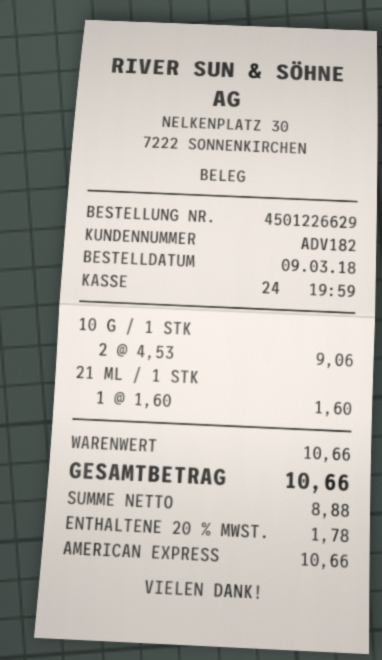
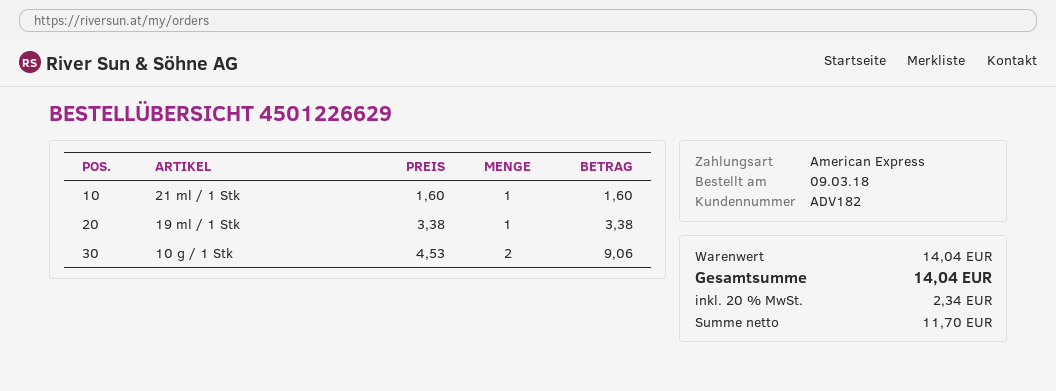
19 ml / 1 Stk: none -> 1 x 3.38 = 3.38
subtotal: 10.66 -> 14.04
net: 8.88 -> 11.70
tax: 20% = 1.78 -> 20% = 2.34
total: 10.66 -> 14.04

